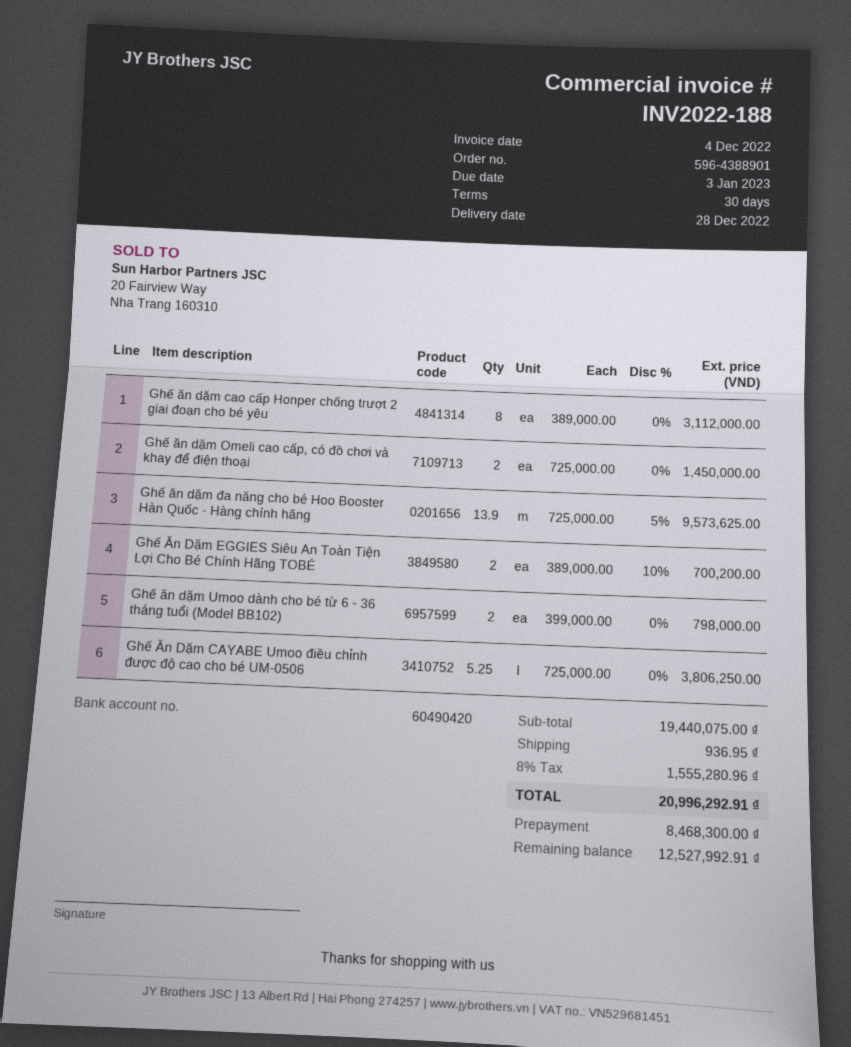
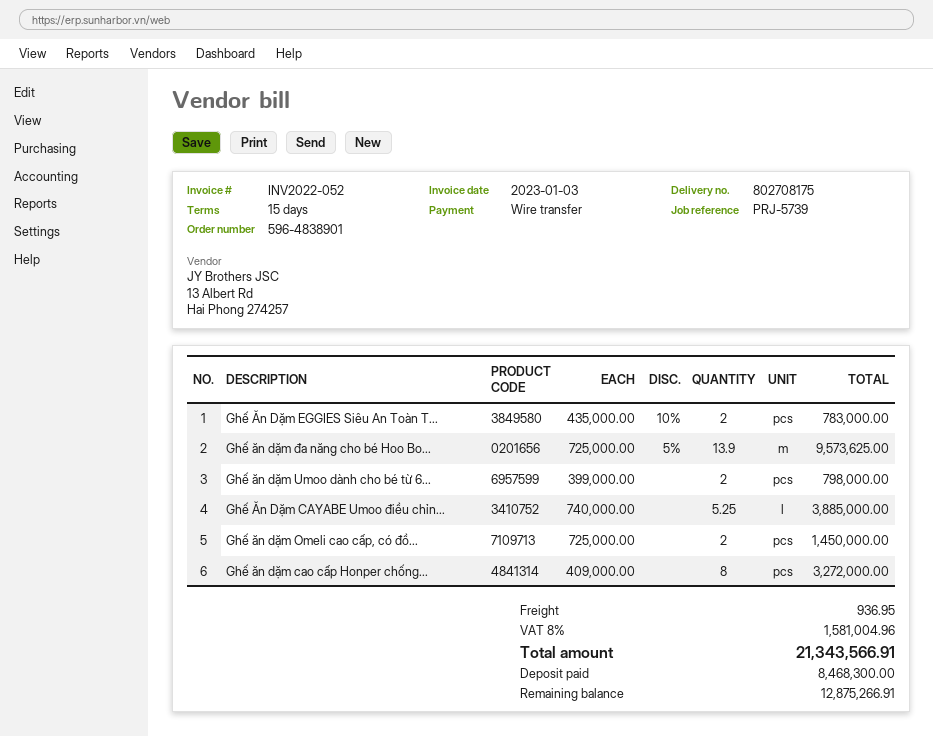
order number: 596-4388901 -> 596-4838901
invoice number: INV2022-188 -> INV2022-052
invoice date: 2022-12-04 -> 2023-01-03
payment terms: 30 days -> 15 days
Ghế ăn dặm cao cấp Honper chống trượt 2 giai đoạn cho bé yêu: 8 x 389000.00 = 3112000.00 -> 8 x 409000.00 = 3272000.00
Ghế Ăn Dặm EGGIES Siêu An Toàn Tiện Lợi Cho Bé Chính Hãng TOBÉ: 2 x 389000.00 - 10% = 700200.00 -> 2 x 435000.00 - 10% = 783000.00
Ghế Ăn Dặm CAYABE Umoo điều chỉnh được độ cao cho bé UM-0506: 5.25 x 725000.00 = 3806250.00 -> 5.25 x 740000.00 = 3885000.00
tax: 8% = 1555280.96 -> 8% = 1581004.96
total: 20996292.91 -> 21343566.91
balance: 12527992.91 -> 12875266.91

